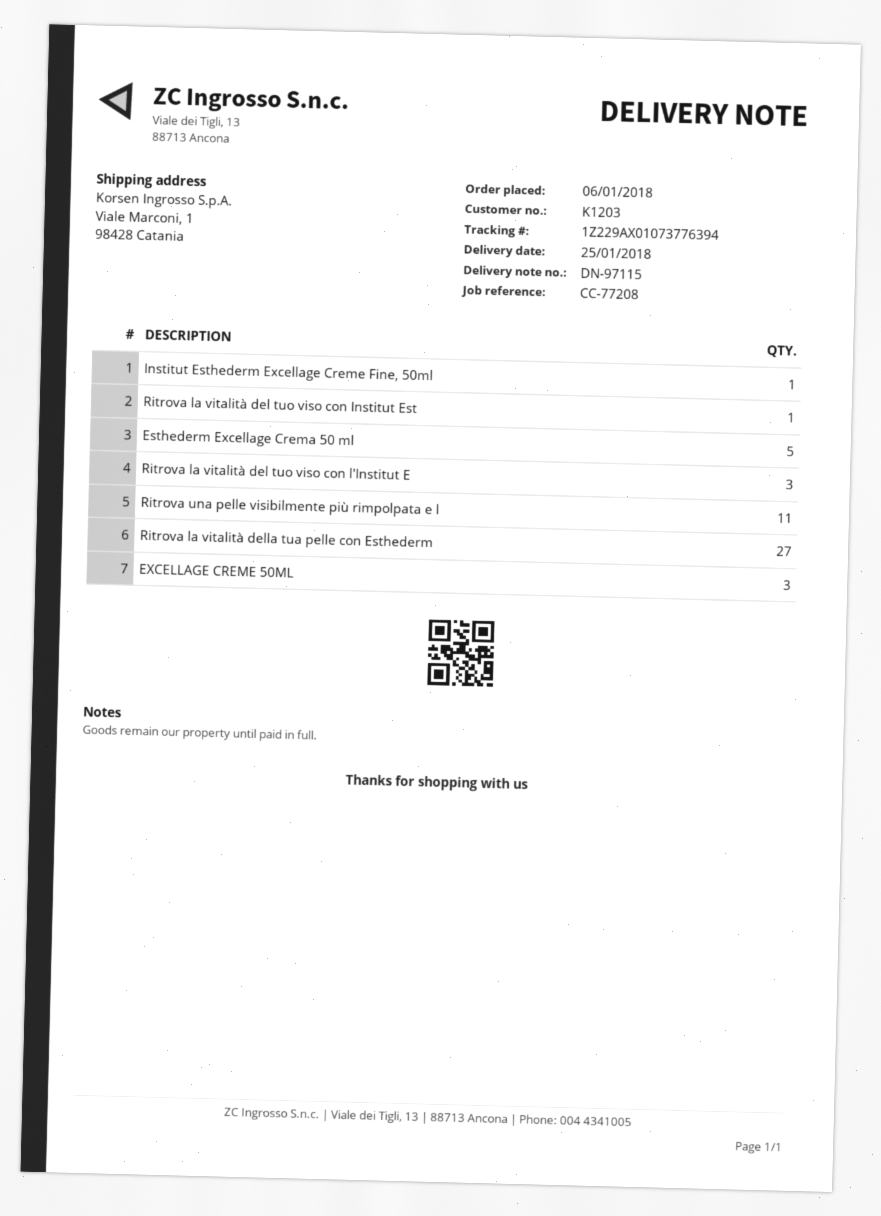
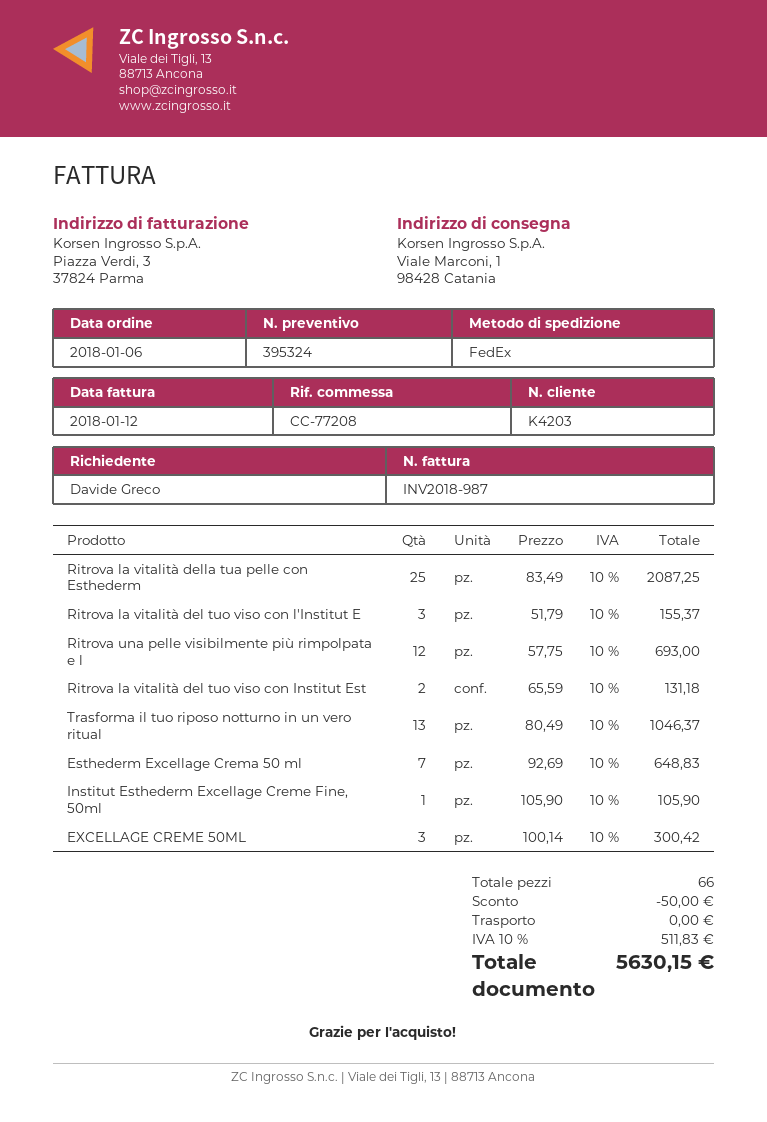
customer number: K1203 -> K4203
Ritrova la vitalità del tuo viso con Institut Est: 1 -> 2
Esthederm Excellage Crema 50 ml: 5 -> 7
Ritrova una pelle visibilmente più rimpolpata e l: 11 -> 12
Ritrova la vitalità della tua pelle con Esthederm: 27 -> 25
Trasforma il tuo riposo notturno in un vero ritual: none -> 13

